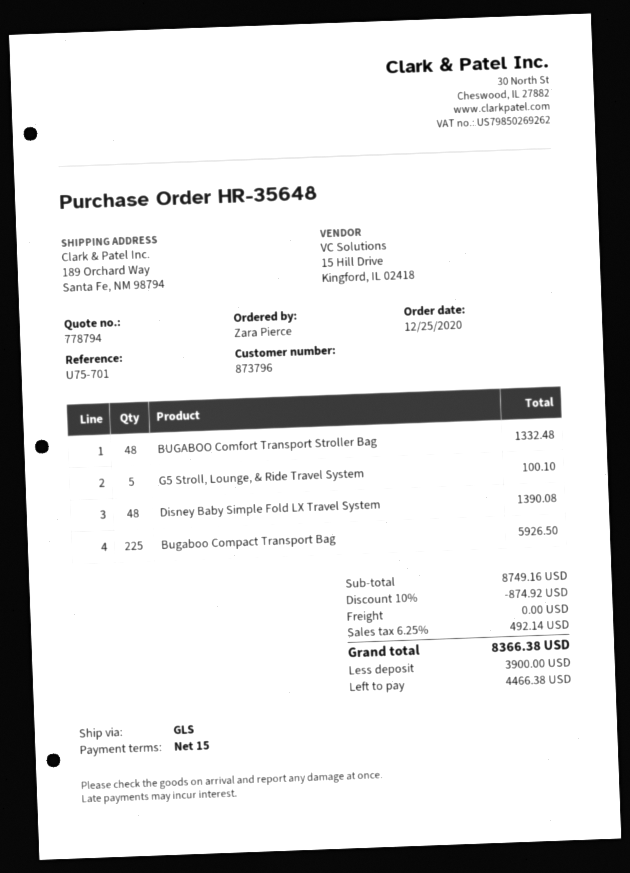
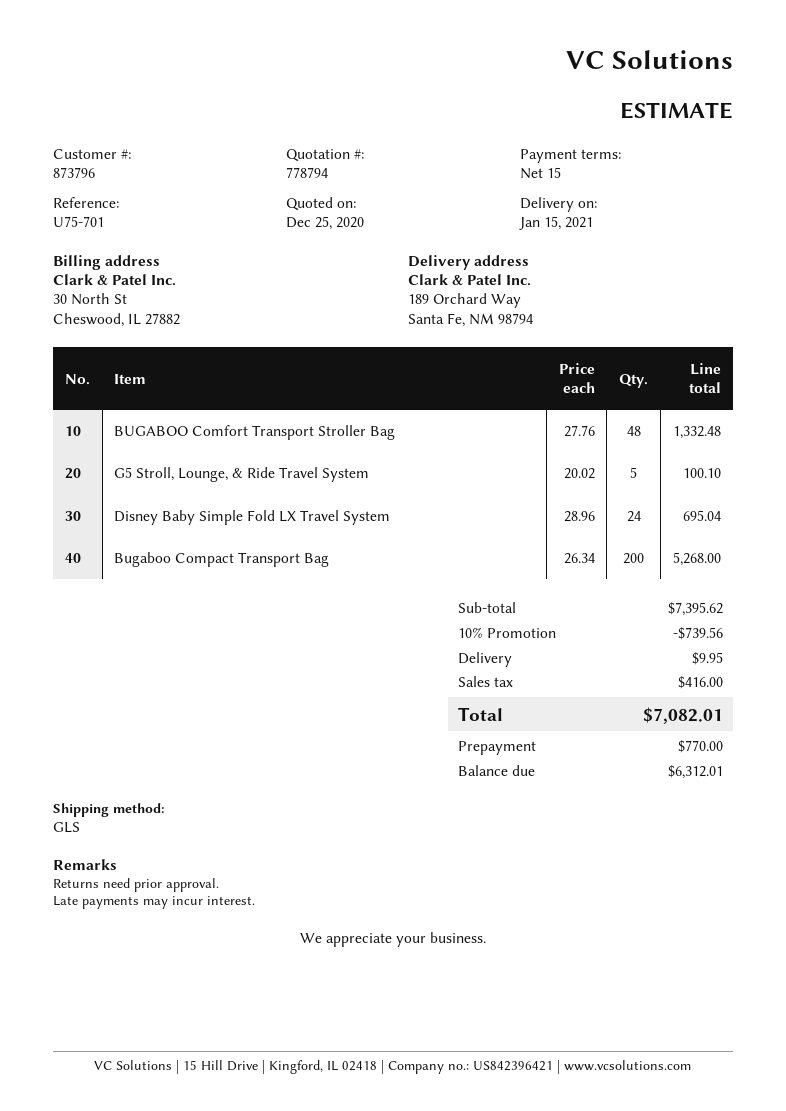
Disney Baby Simple Fold LX Travel System: 48 for 1390.08 -> 24 for 695.04
Bugaboo Compact Transport Bag: 225 for 5926.50 -> 200 for 5268.00
subtotal: 8749.16 -> 7395.62
discount: 10% = 874.92 -> 10% = 739.56
shipping: 0.00 -> 9.95
tax: 492.14 -> 416.00
total: 8366.38 -> 7082.01
deposit: 3900.00 -> 770.00
balance: 4466.38 -> 6312.01

